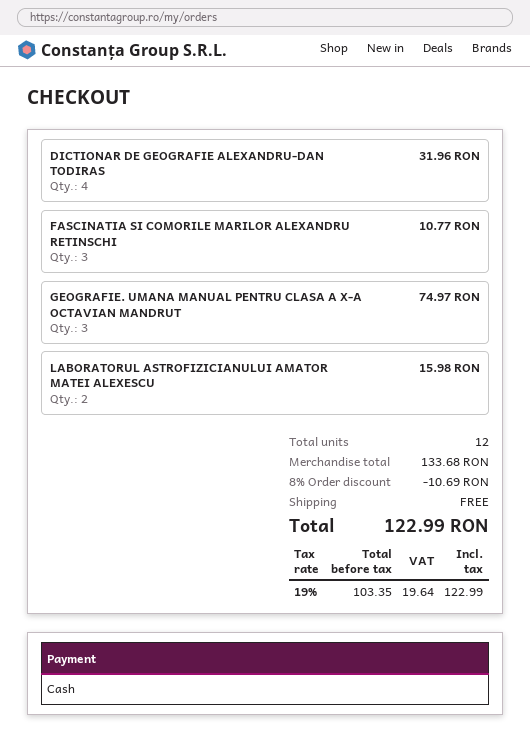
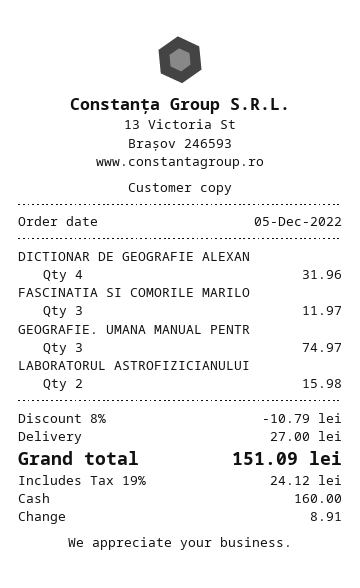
FASCINATIA SI COMORILE MARILOR ALEXANDRU RETINSCHI: 3 for 10.77 -> 3 for 11.97
discount: 8% = 10.69 -> 8% = 10.79
shipping: 0.00 -> 27.00
tax: 19% = 19.64 -> 19% = 24.12
total: 122.99 -> 151.09

